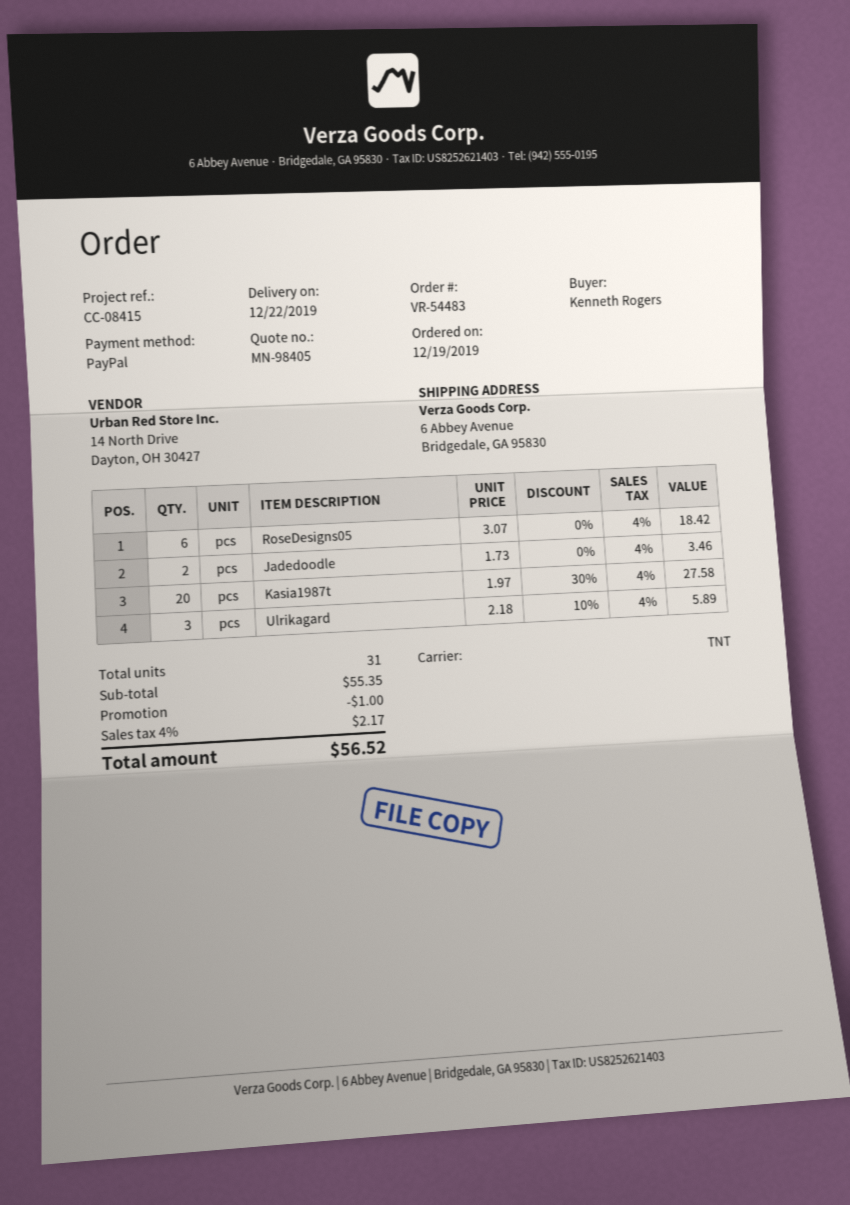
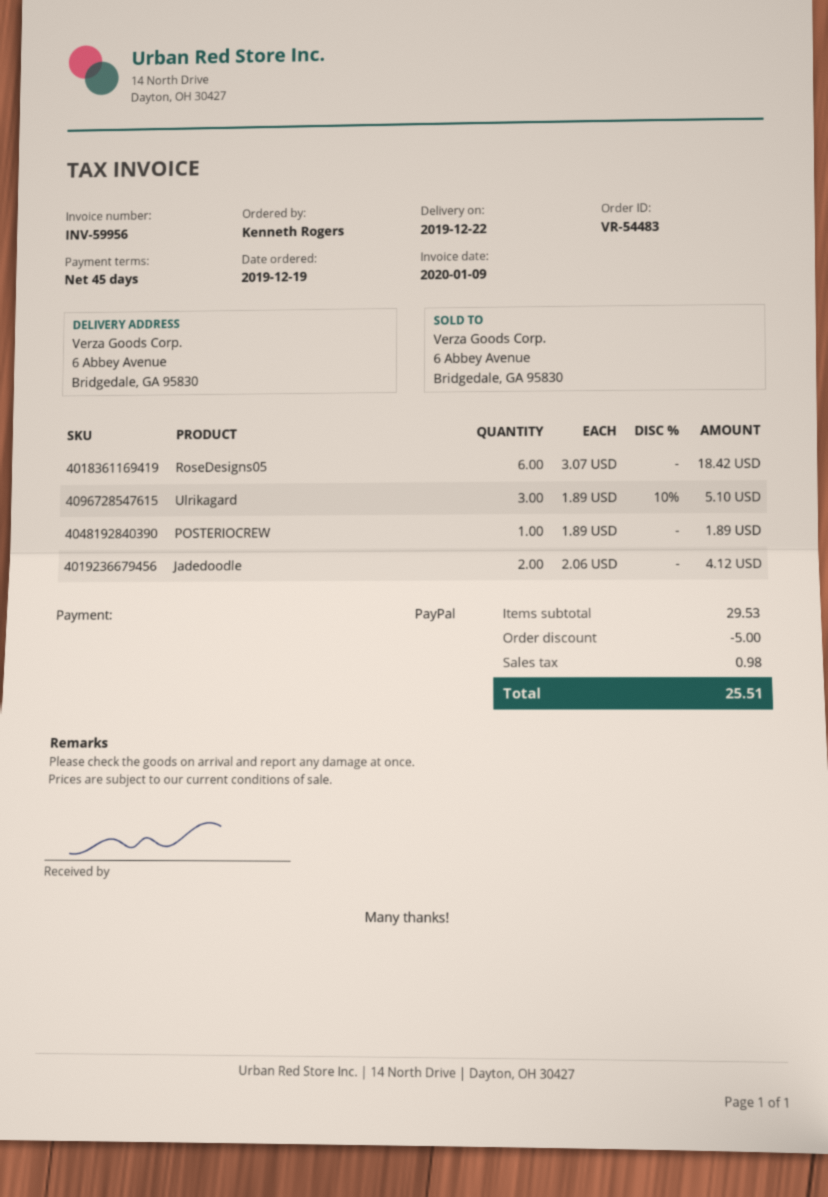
Jadedoodle: 2 x 1.73 = 3.46 -> 2 x 2.06 = 4.12
Kasia1987t: 20 x 1.97 - 30% = 27.58 -> none
Ulrikagard: 3 x 2.18 - 10% = 5.89 -> 3 x 1.89 - 10% = 5.10
POSTERIOCREW: none -> 1 x 1.89 = 1.89
subtotal: 55.35 -> 29.53
discount: 1.00 -> 5.00
tax: 2.17 -> 0.98
total: 56.52 -> 25.51

